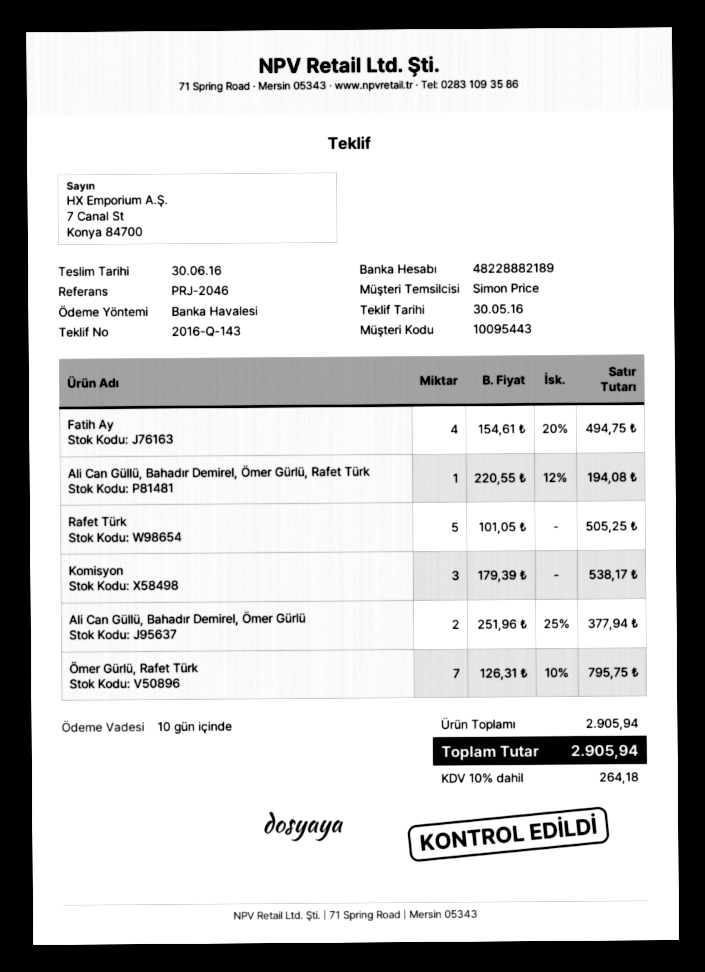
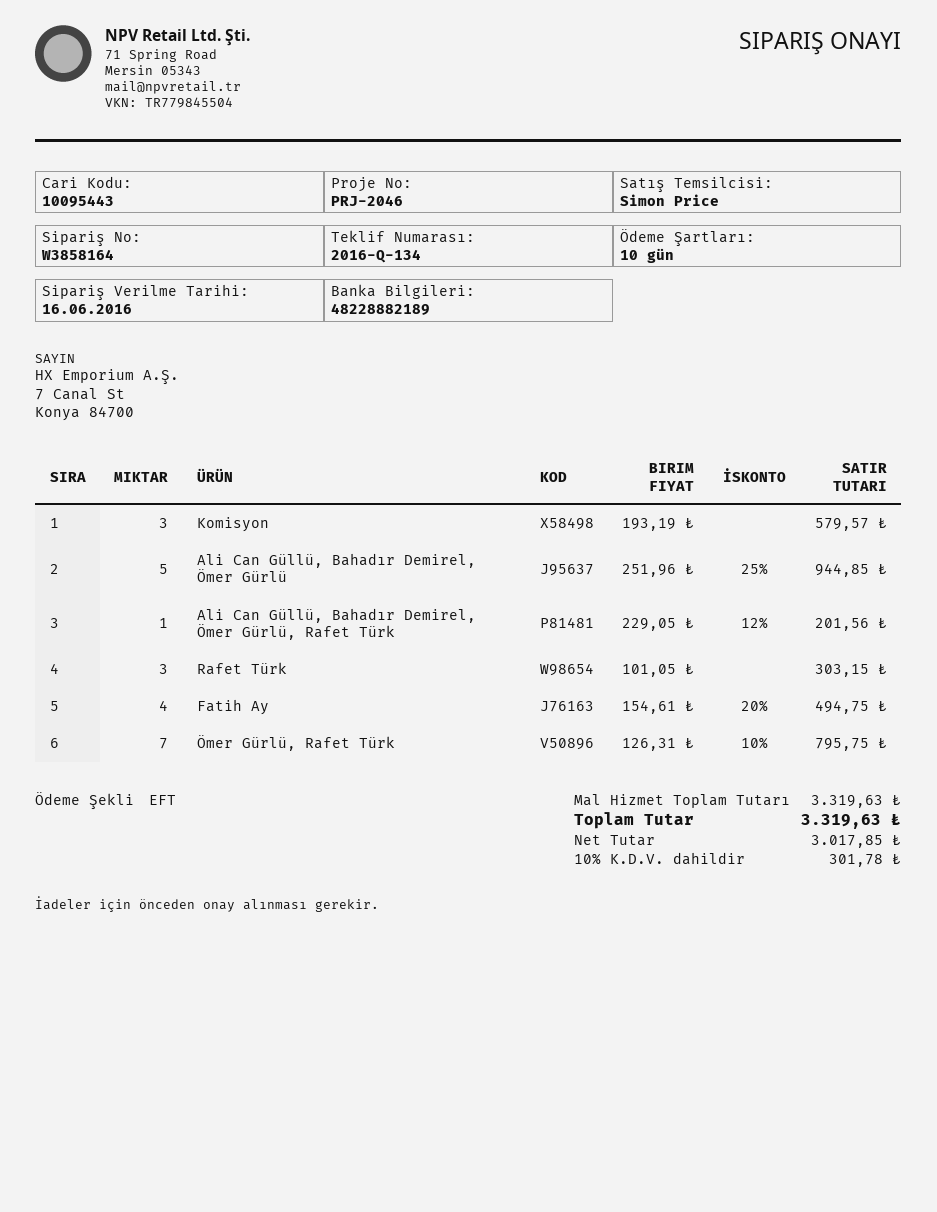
quote number: 2016-Q-143 -> 2016-Q-134
Ali Can Güllü, Bahadır Demirel, Ömer Gürlü, Rafet Türk: 1 x 220.55 - 12% = 194.08 -> 1 x 229.05 - 12% = 201.56
Rafet Türk: 5 x 101.05 = 505.25 -> 3 x 101.05 = 303.15
Komisyon: 3 x 179.39 = 538.17 -> 3 x 193.19 = 579.57
Ali Can Güllü, Bahadır Demirel, Ömer Gürlü: 2 x 251.96 - 25% = 377.94 -> 5 x 251.96 - 25% = 944.85
subtotal: 2905.94 -> 3319.63
tax: 10% = 264.18 -> 10% = 301.78
total: 2905.94 -> 3319.63

